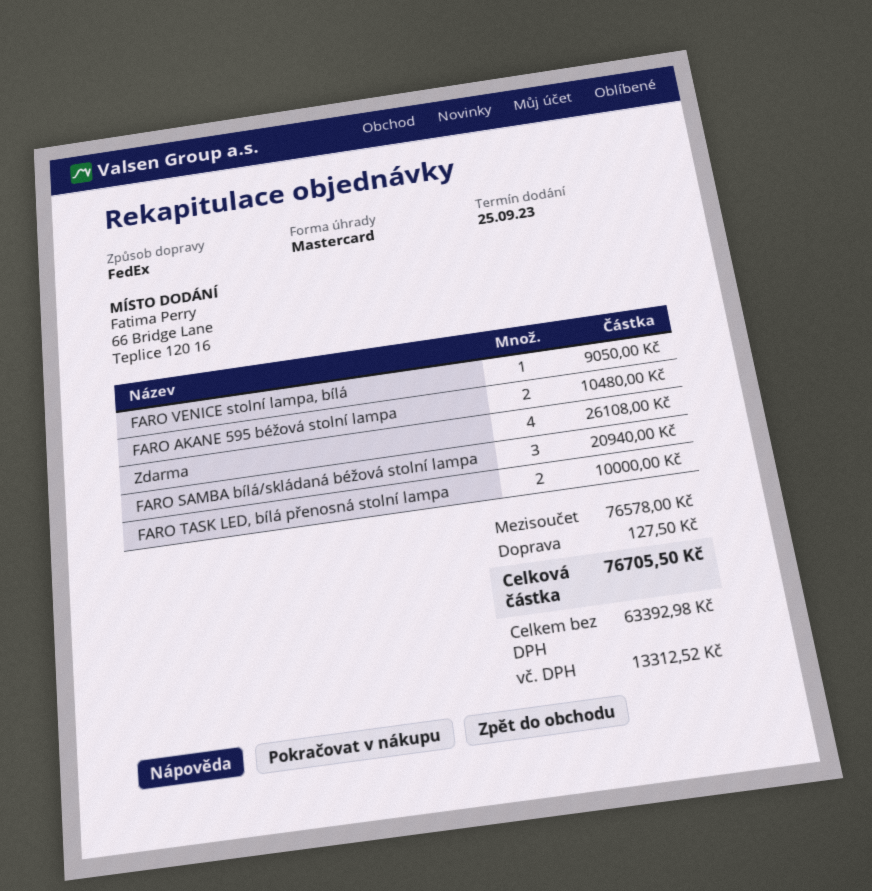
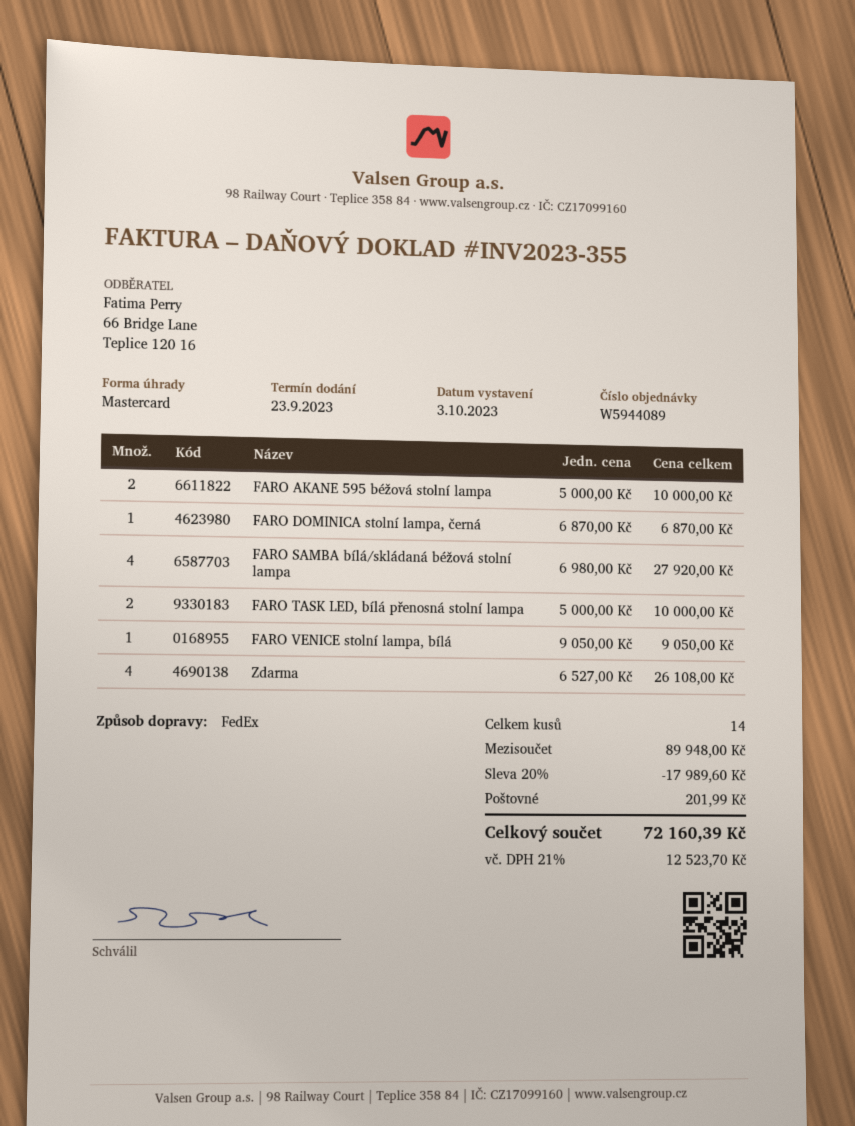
delivery date: 2023-09-25 -> 2023-09-23
FARO AKANE 595 béžová stolní lampa: 2 for 10480.00 -> 2 for 10000.00
FARO SAMBA bílá/skládaná béžová stolní lampa: 3 for 20940.00 -> 4 for 27920.00
FARO DOMINICA stolní lampa, černá: none -> 1 for 6870.00
subtotal: 76578.00 -> 89948.00
discount: none -> 20% = 17989.60
shipping: 127.50 -> 201.99
tax: 13312.52 -> 12523.70
total: 76705.50 -> 72160.39

